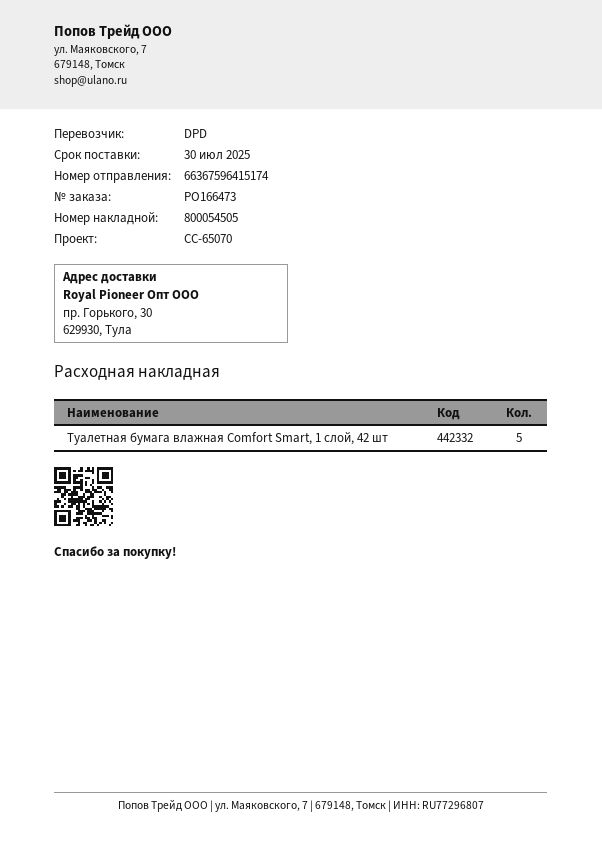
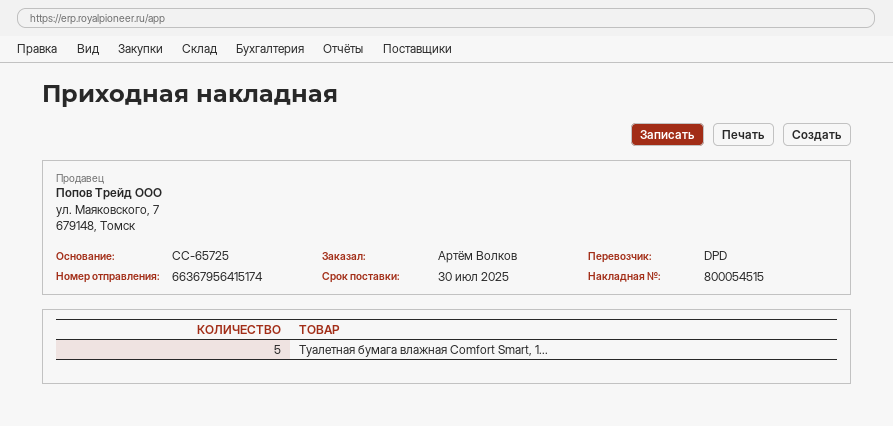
delivery note number: 800054505 -> 800054515
reference: CC-65070 -> CC-65725
tracking number: 66367596415174 -> 66367956415174

